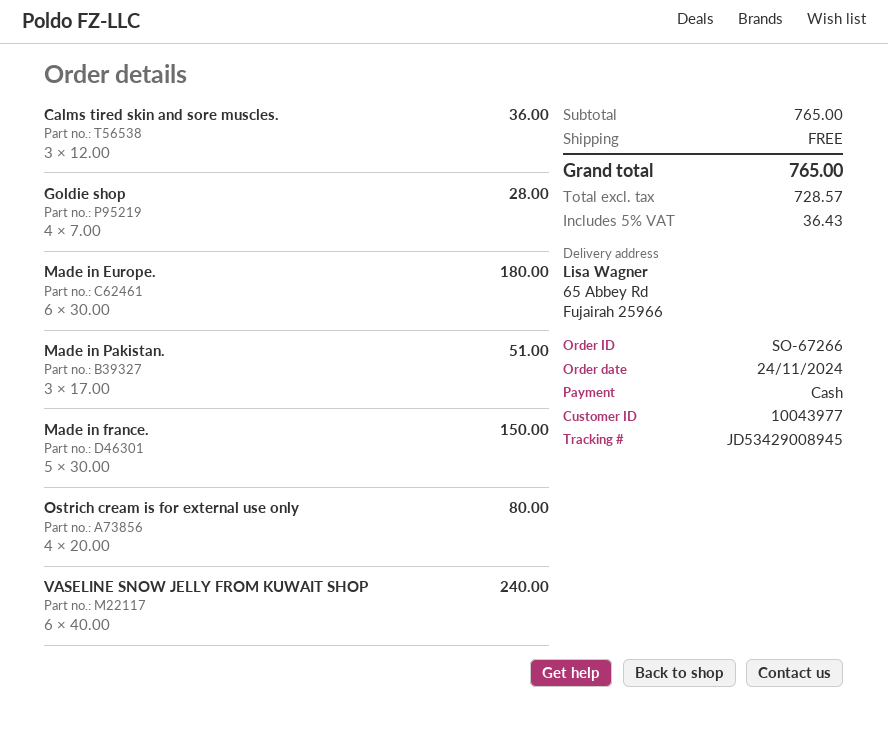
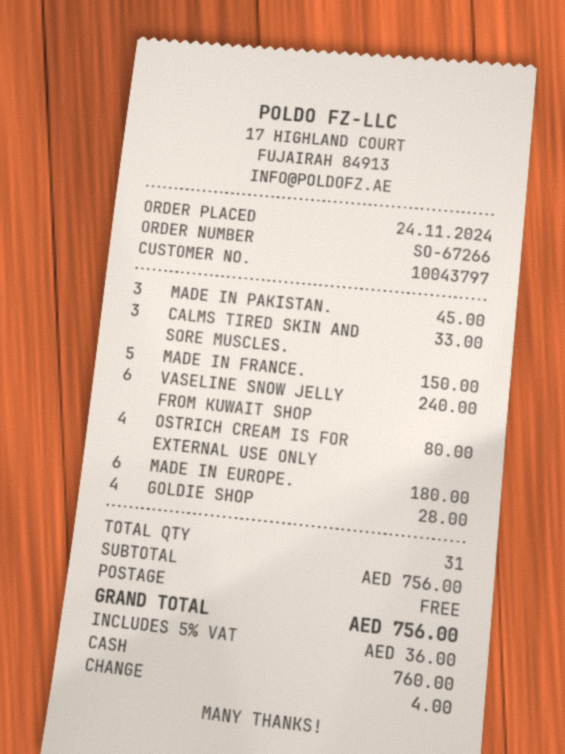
customer number: 10043977 -> 10043797
Calms tired skin and sore muscles.: 3 for 36.00 -> 3 for 33.00
Made in Pakistan.: 3 for 51.00 -> 3 for 45.00
subtotal: 765.00 -> 756.00
tax: 5% = 36.43 -> 5% = 36.00
total: 765.00 -> 756.00

